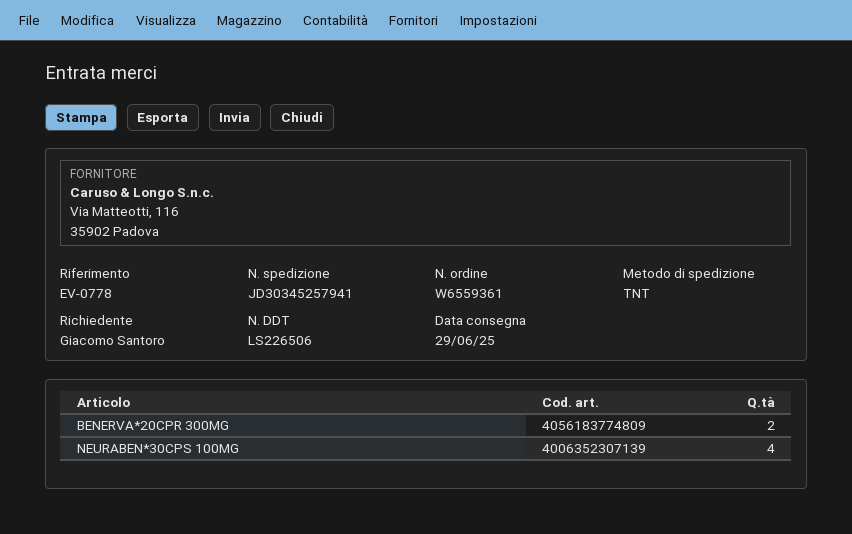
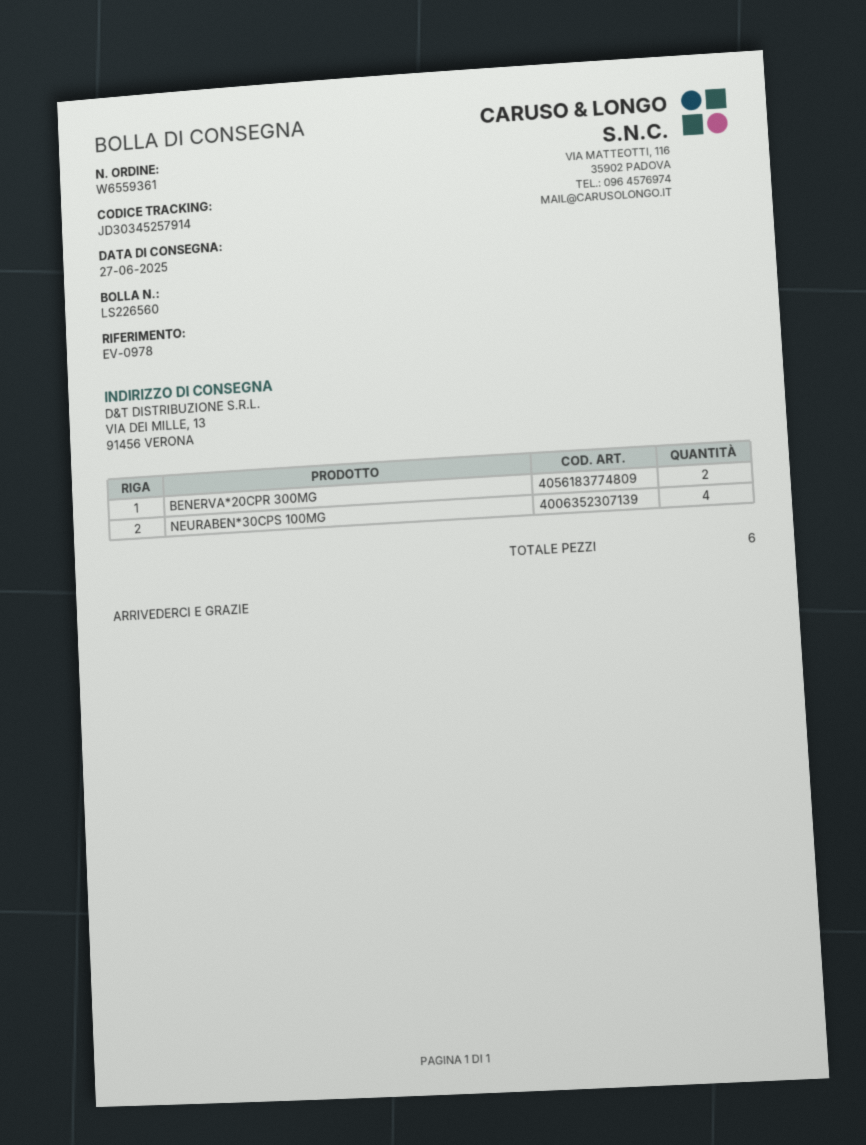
delivery note number: LS226506 -> LS226560
delivery date: 2025-06-29 -> 2025-06-27
reference: EV-0778 -> EV-0978
tracking number: JD30345257941 -> JD30345257914

